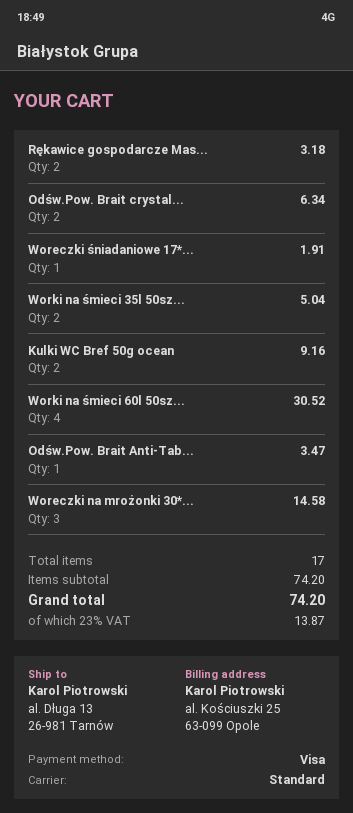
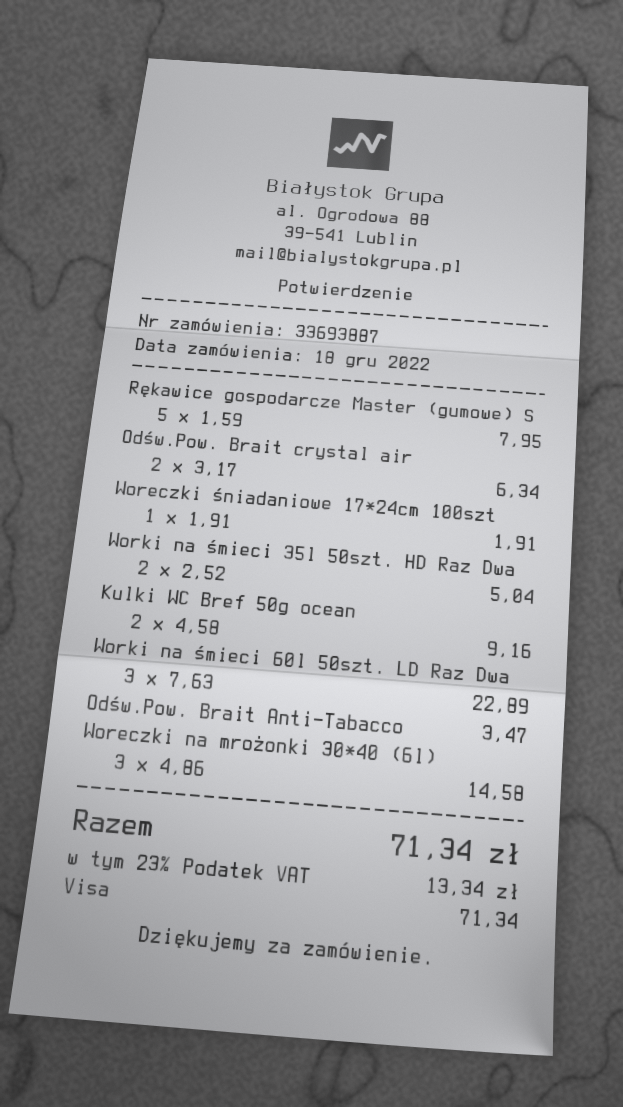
Rękawice gospodarcze Mas...: 2 for 3.18 -> 5 for 7.95
Worki na śmieci 60l 50sz...: 4 for 30.52 -> 3 for 22.89
tax: 23% = 13.87 -> 23% = 13.34
total: 74.20 -> 71.34

